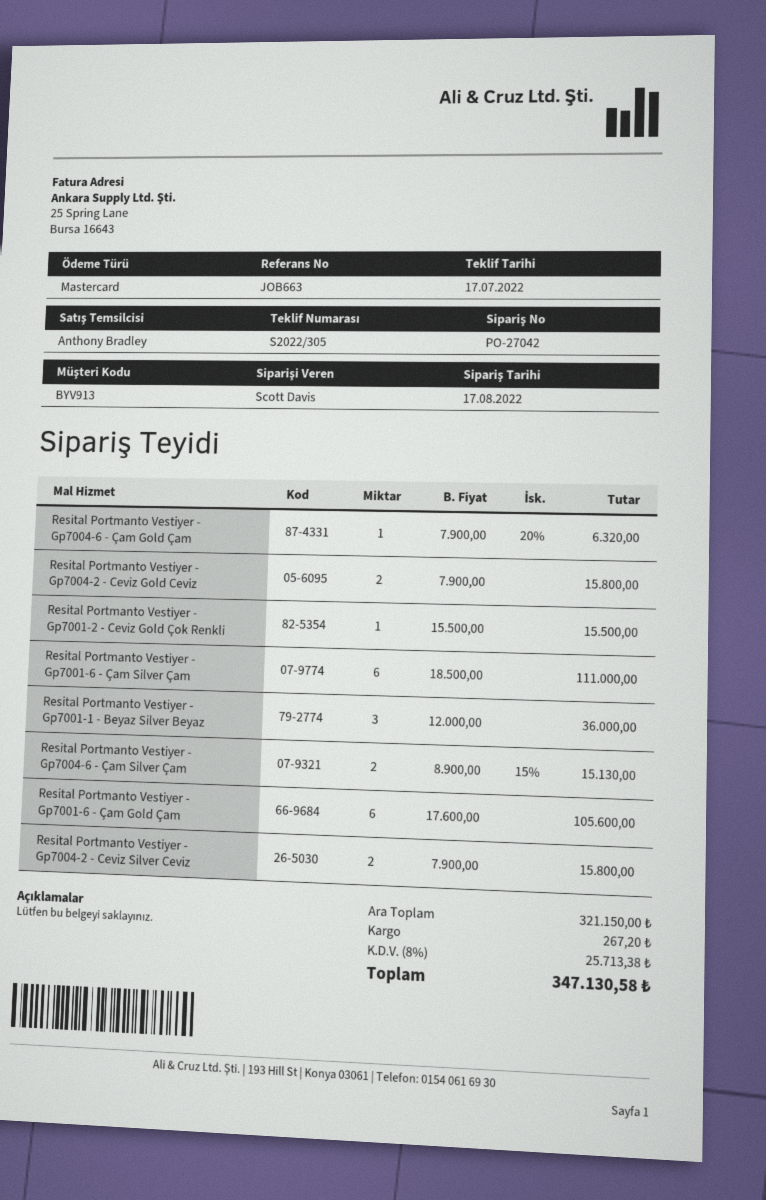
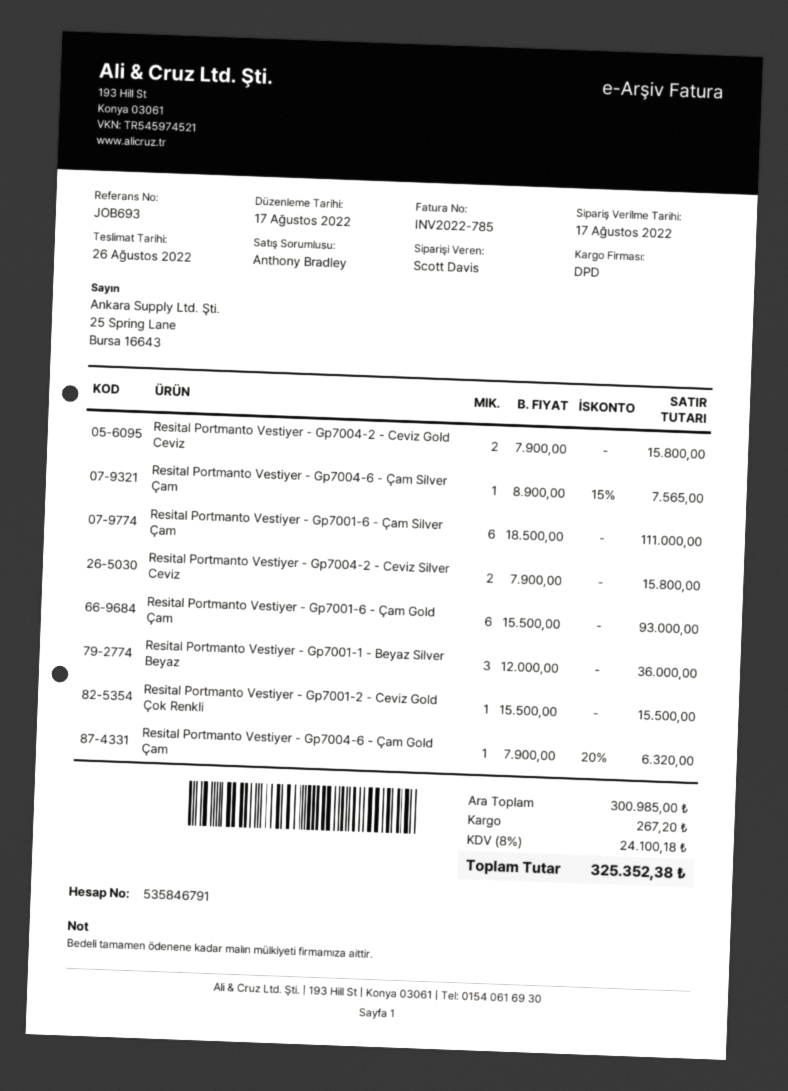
reference: JOB663 -> JOB693
Resital Portmanto Vestiyer - Gp7004-6 - Çam Silver Çam: 2 x 8900.00 - 15% = 15130.00 -> 1 x 8900.00 - 15% = 7565.00
Resital Portmanto Vestiyer - Gp7001-6 - Çam Gold Çam: 6 x 17600.00 = 105600.00 -> 6 x 15500.00 = 93000.00
subtotal: 321150.00 -> 300985.00
tax: 8% = 25713.38 -> 8% = 24100.18
total: 347130.58 -> 325352.38

